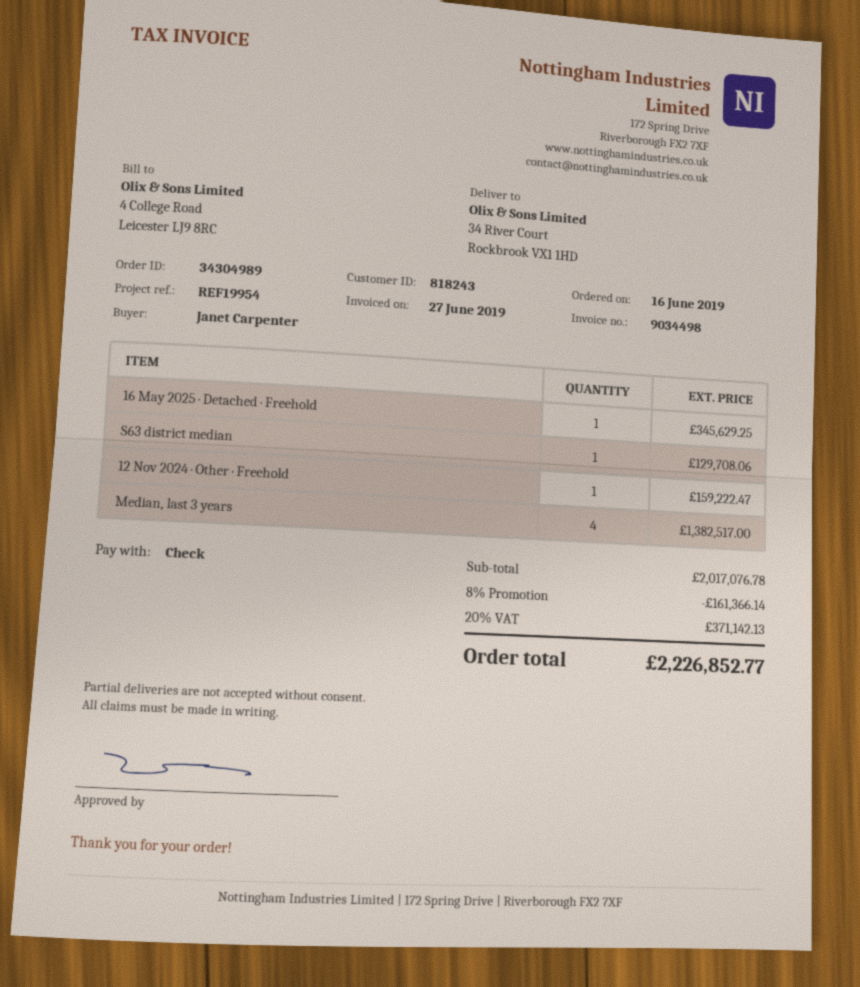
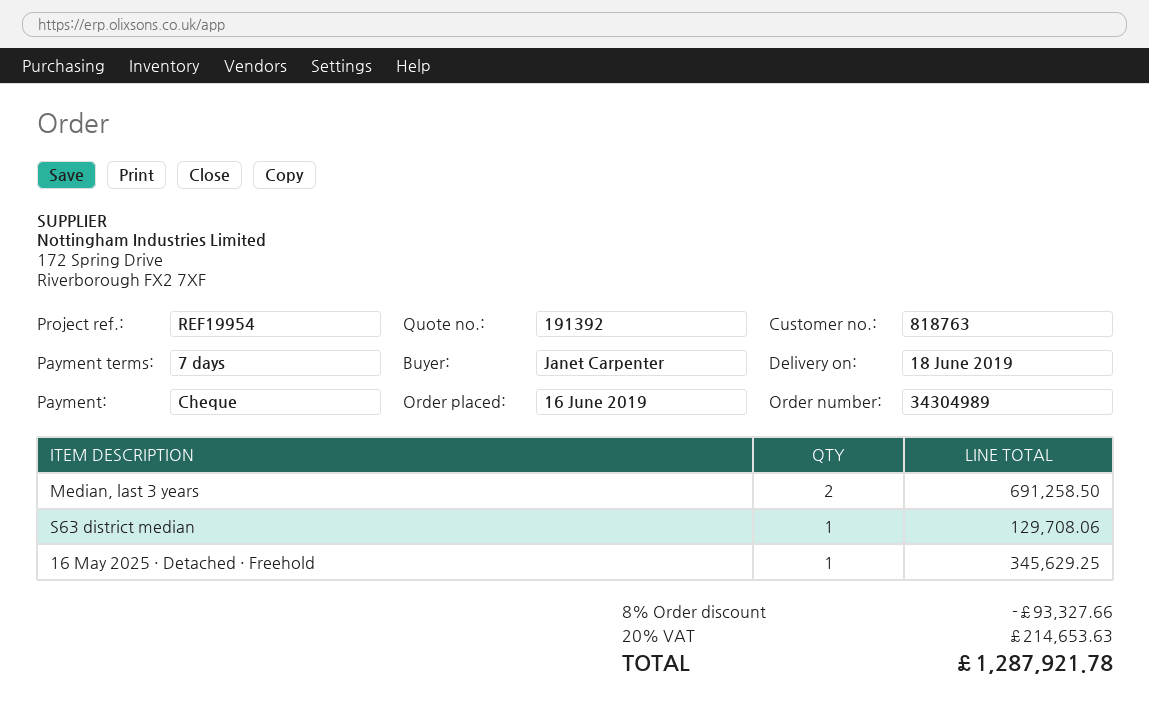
customer number: 818243 -> 818763
12 Nov 2024 · Other · Freehold: 1 for 159222.47 -> none
Median, last 3 years: 4 for 1382517.00 -> 2 for 691258.50
discount: 8% = 161366.14 -> 8% = 93327.66
tax: 20% = 371142.13 -> 20% = 214653.63
total: 2226852.77 -> 1287921.78

